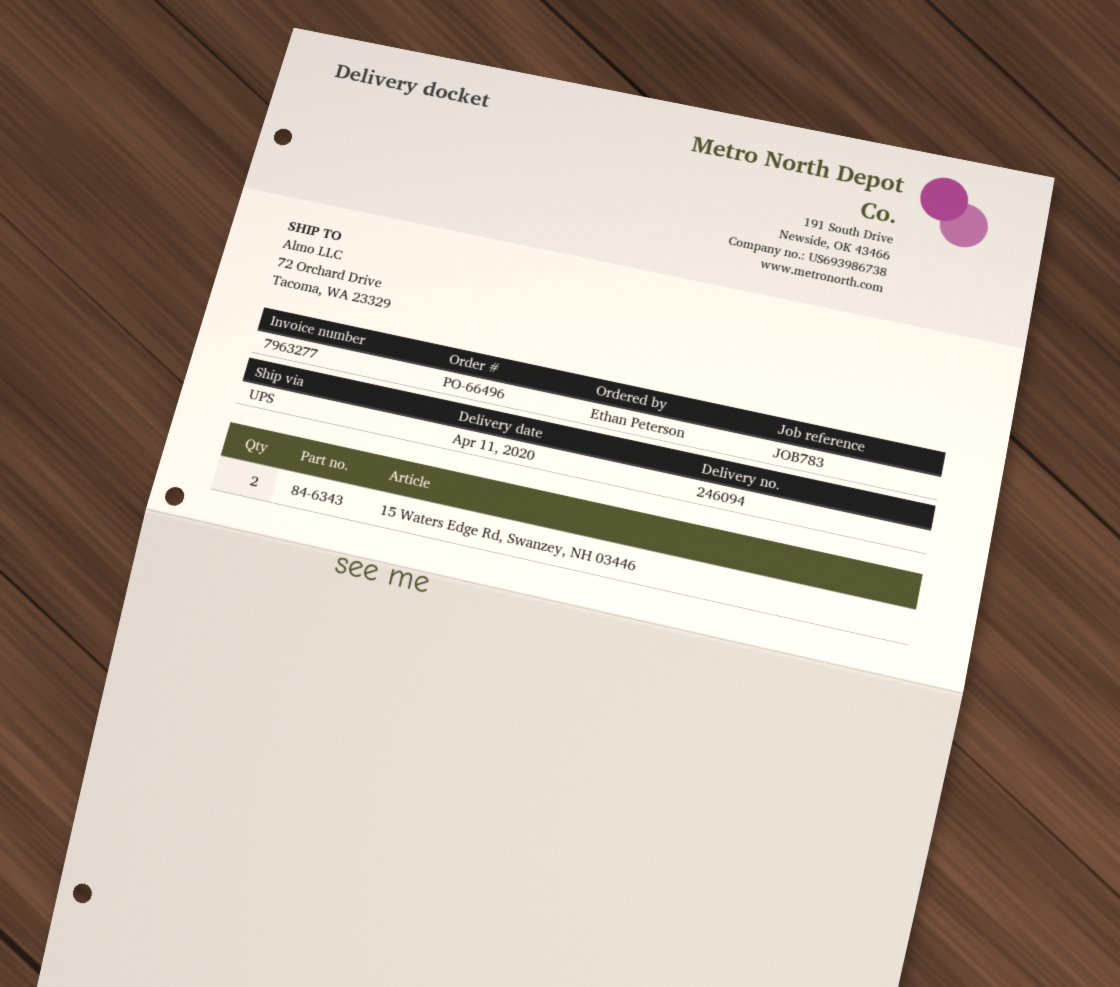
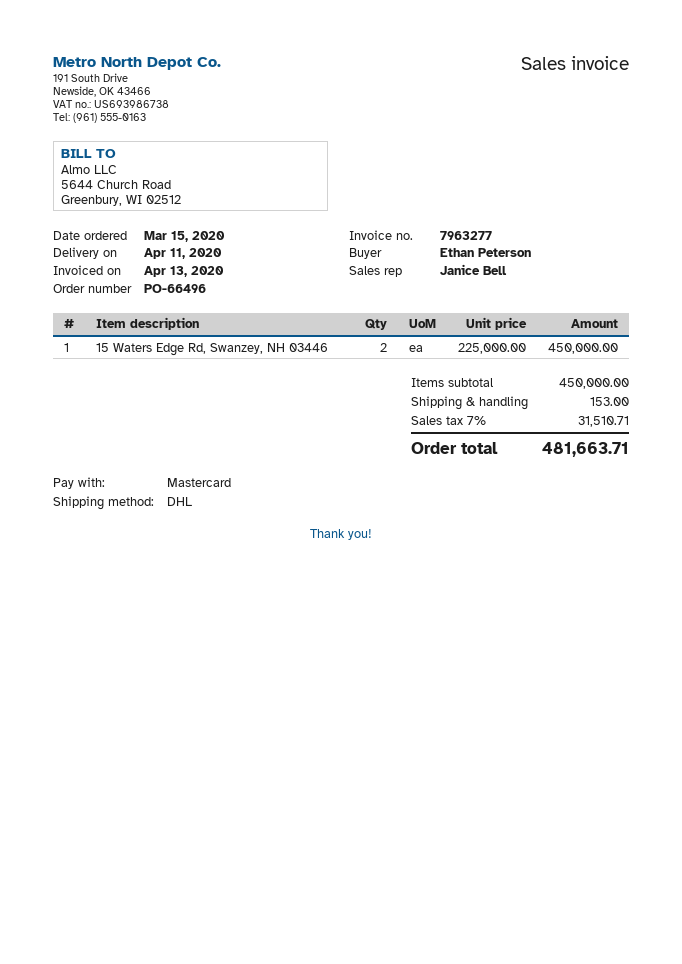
shipping method: UPS -> DHL

